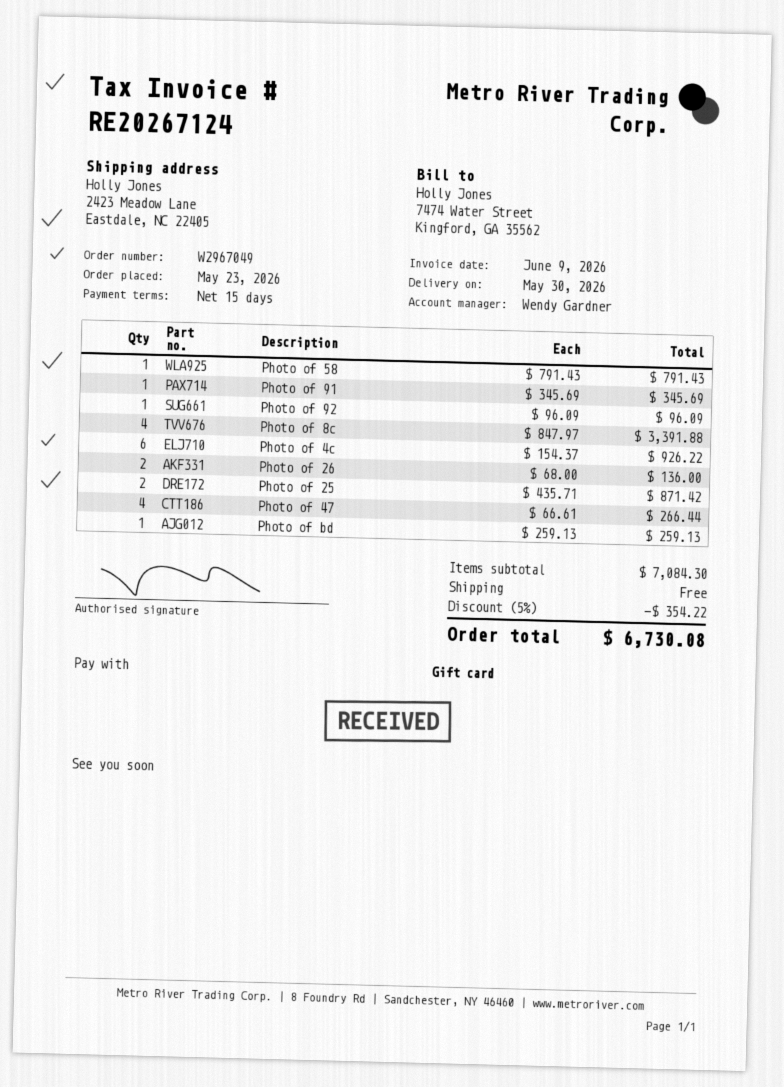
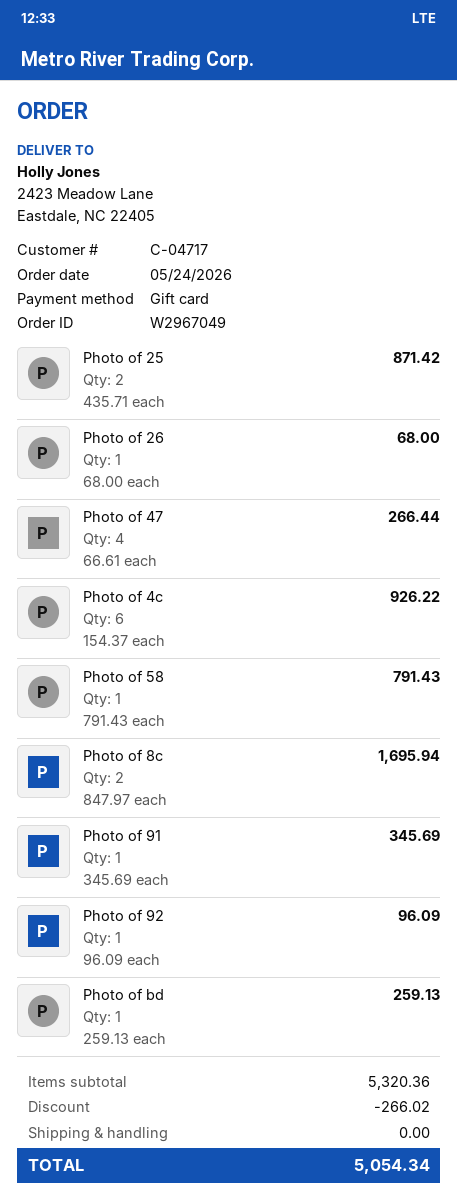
order date: 2026-05-23 -> 2026-05-24
Photo of 8c: 4 x 847.97 = 3391.88 -> 2 x 847.97 = 1695.94
Photo of 26: 2 x 68.00 = 136.00 -> 1 x 68.00 = 68.00
subtotal: 7084.30 -> 5320.36
discount: 354.22 -> 266.02
total: 6730.08 -> 5054.34

